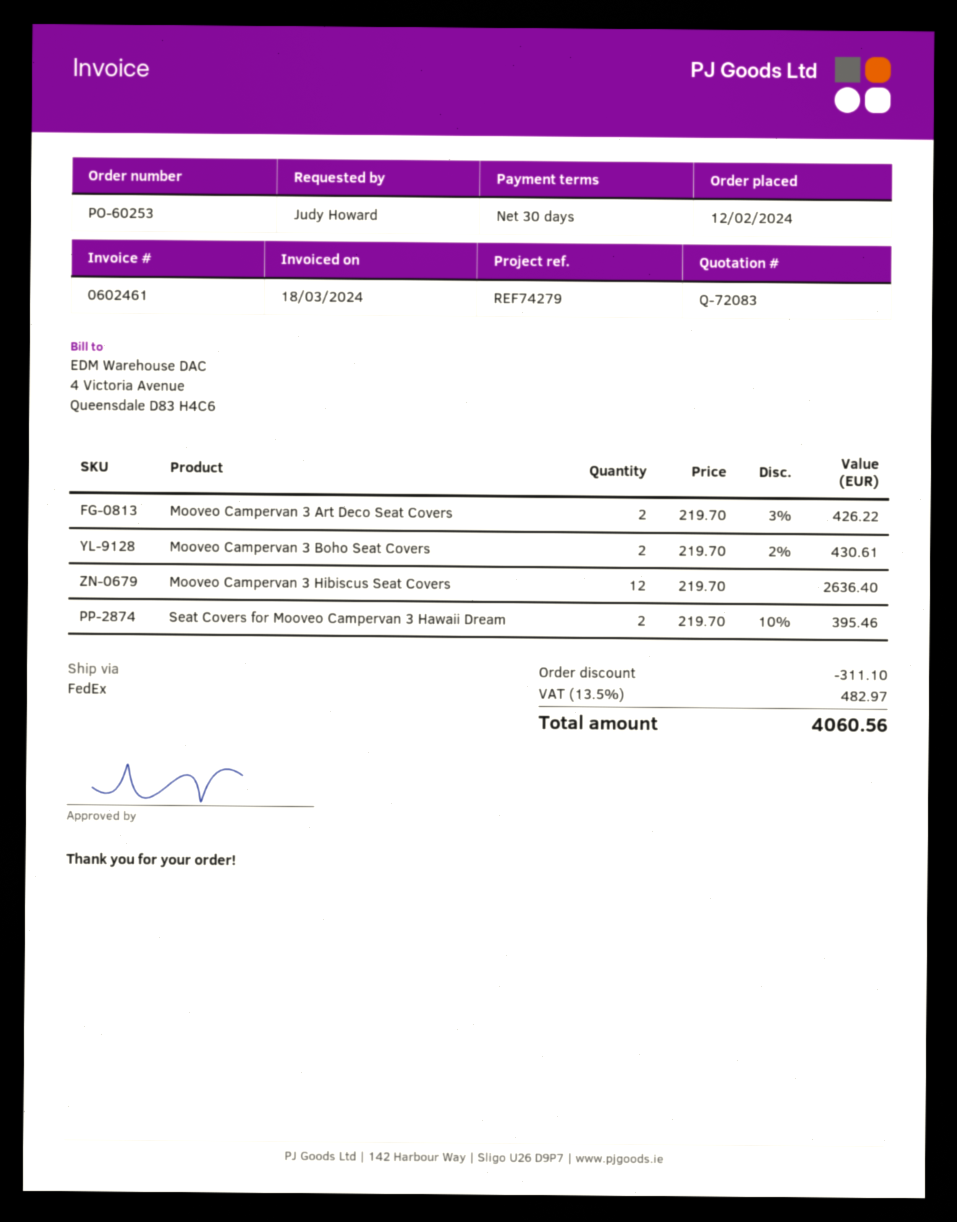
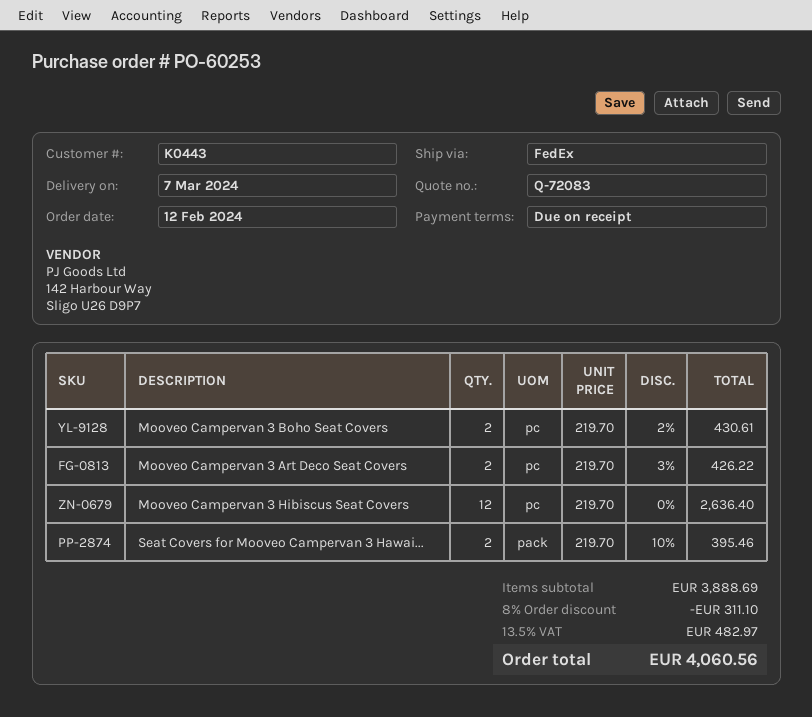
payment terms: 30 days -> on receipt

